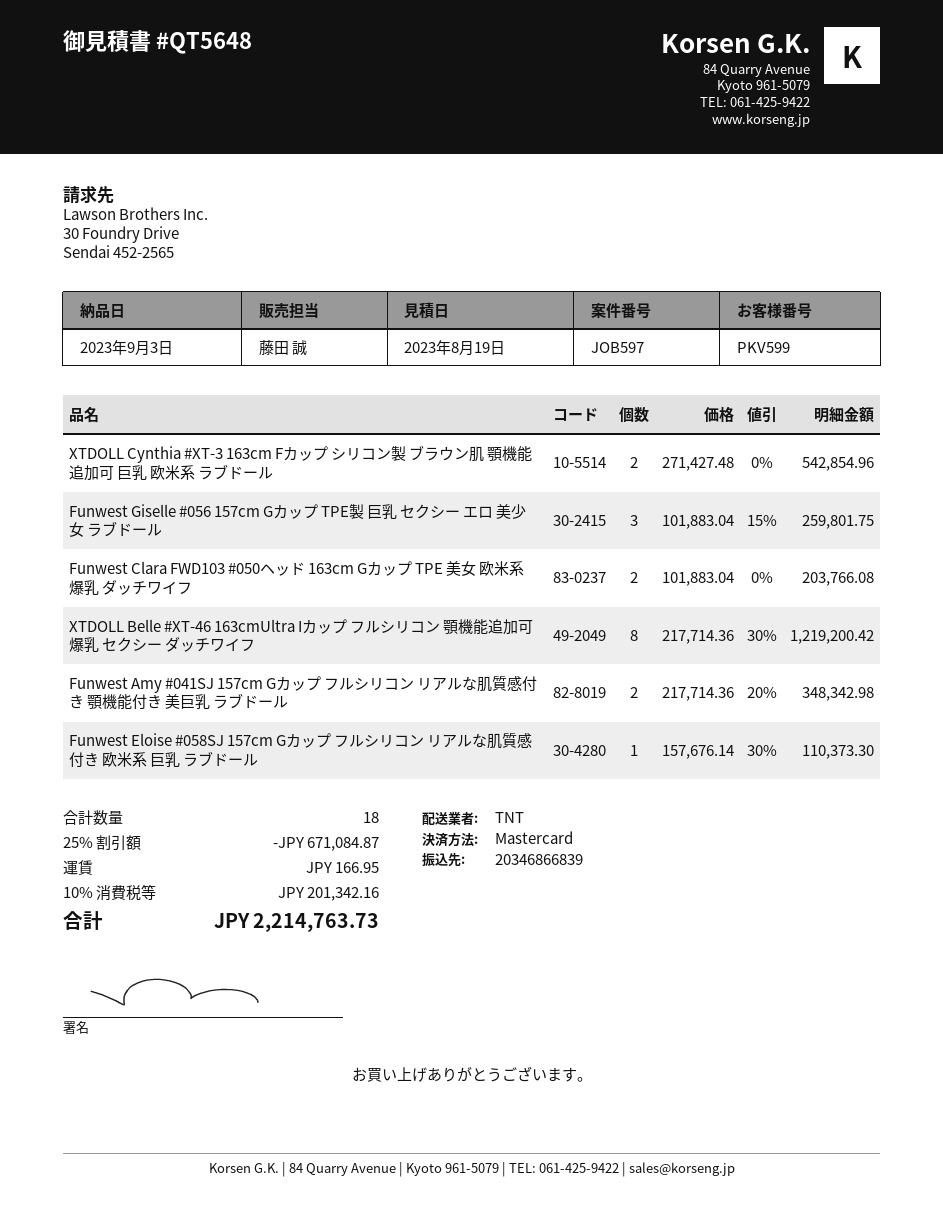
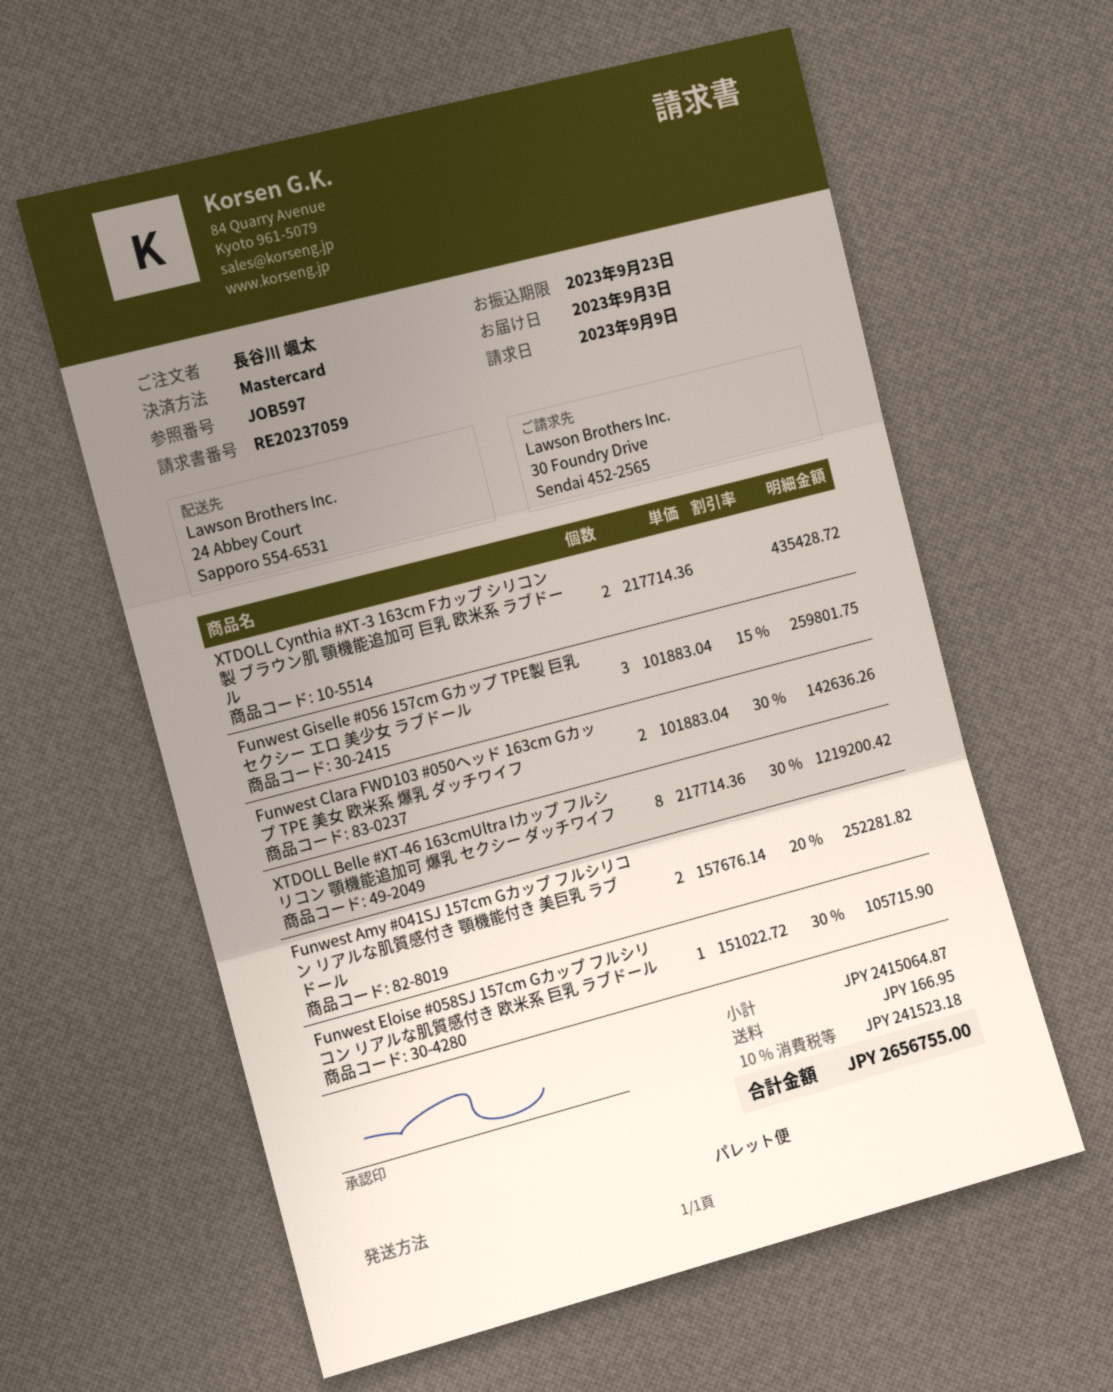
shipping method: TNT -> pallet freight
XTDOLL Cynthia #XT-3 163cm Fカップ シリコン製 ブラウン肌 顎機能追加可 巨乳 欧米系 ラブドール: 2 x 271427.48 = 542854.96 -> 2 x 217714.36 = 435428.72
Funwest Clara FWD103 #050ヘッド 163cm Gカップ TPE 美女 欧米系 爆乳 ダッチワイフ: 2 x 101883.04 = 203766.08 -> 2 x 101883.04 - 30% = 142636.26
Funwest Amy #041SJ 157cm Gカップ フルシリコン リアルな肌質感付き 顎機能付き 美巨乳 ラブドール: 2 x 217714.36 - 20% = 348342.98 -> 2 x 157676.14 - 20% = 252281.82
Funwest Eloise #058SJ 157cm Gカップ フルシリコン リアルな肌質感付き 欧米系 巨乳 ラブドール: 1 x 157676.14 - 30% = 110373.30 -> 1 x 151022.72 - 30% = 105715.90
discount: 25% = 671084.87 -> none
tax: 10% = 201342.16 -> 10% = 241523.18
total: 2214763.73 -> 2656755.00

